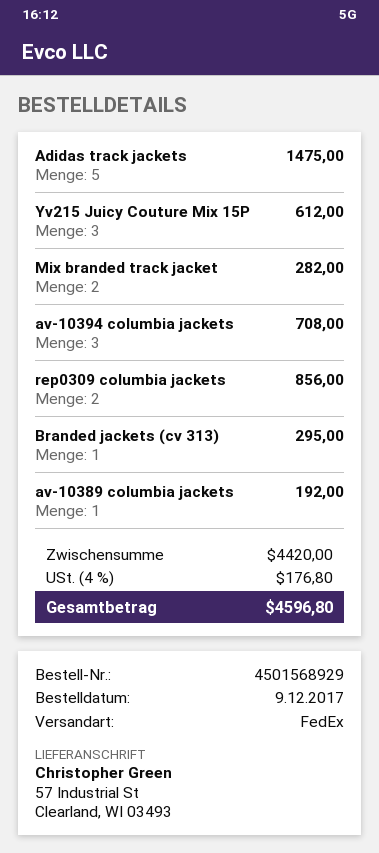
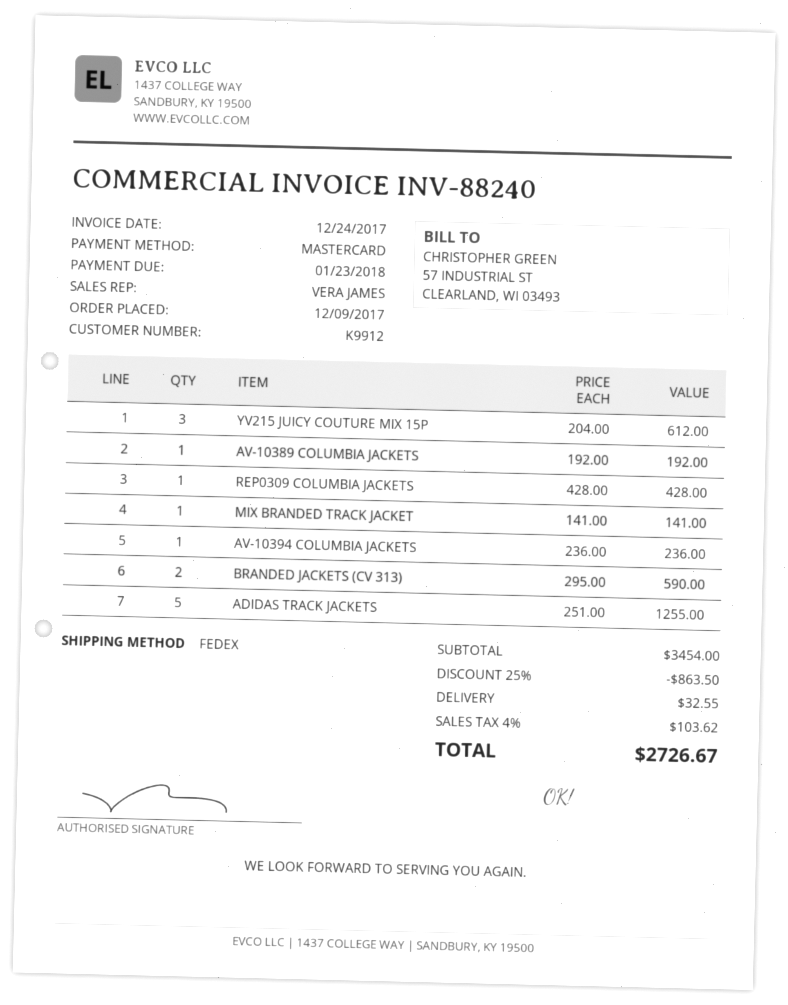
Adidas track jackets: 5 for 1475.00 -> 5 for 1255.00
Mix branded track jacket: 2 for 282.00 -> 1 for 141.00
av-10394 columbia jackets: 3 for 708.00 -> 1 for 236.00
rep0309 columbia jackets: 2 for 856.00 -> 1 for 428.00
Branded jackets (cv 313): 1 for 295.00 -> 2 for 590.00
subtotal: 4420.00 -> 3454.00
discount: none -> 25% = 863.50
shipping: none -> 32.55
tax: 4% = 176.80 -> 4% = 103.62
total: 4596.80 -> 2726.67

